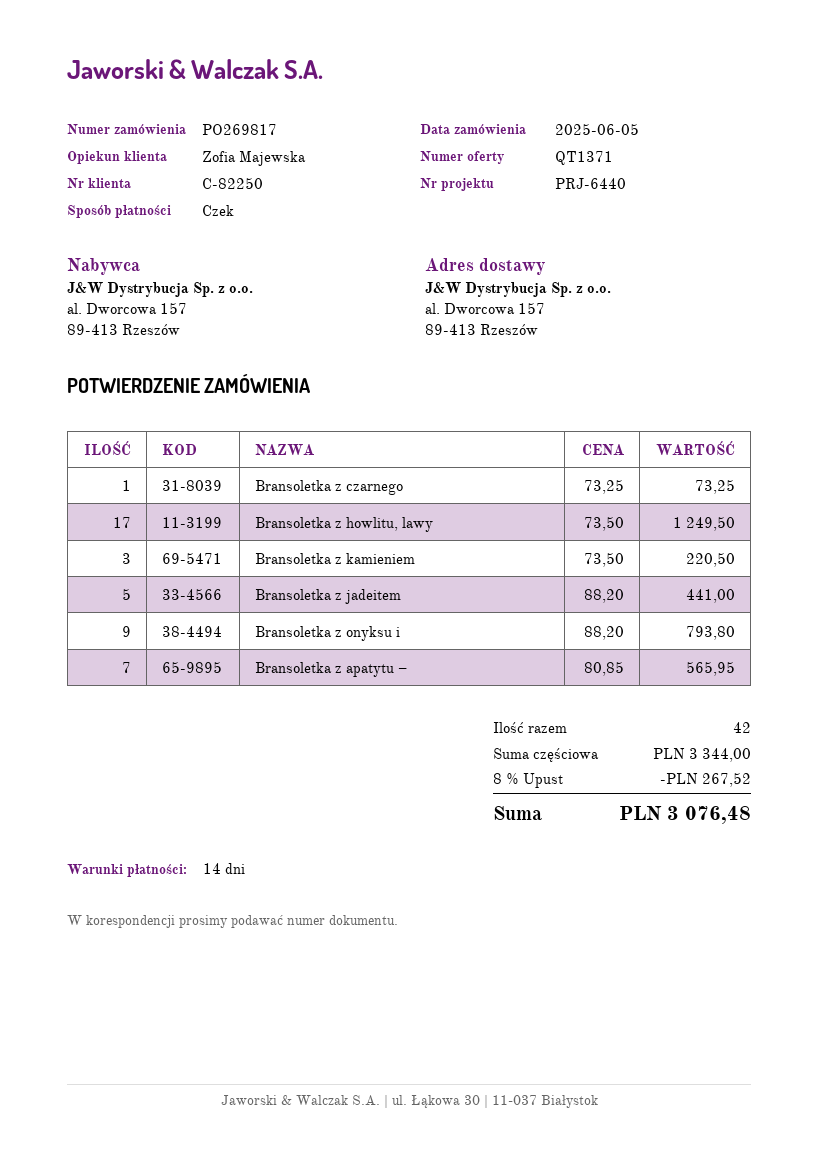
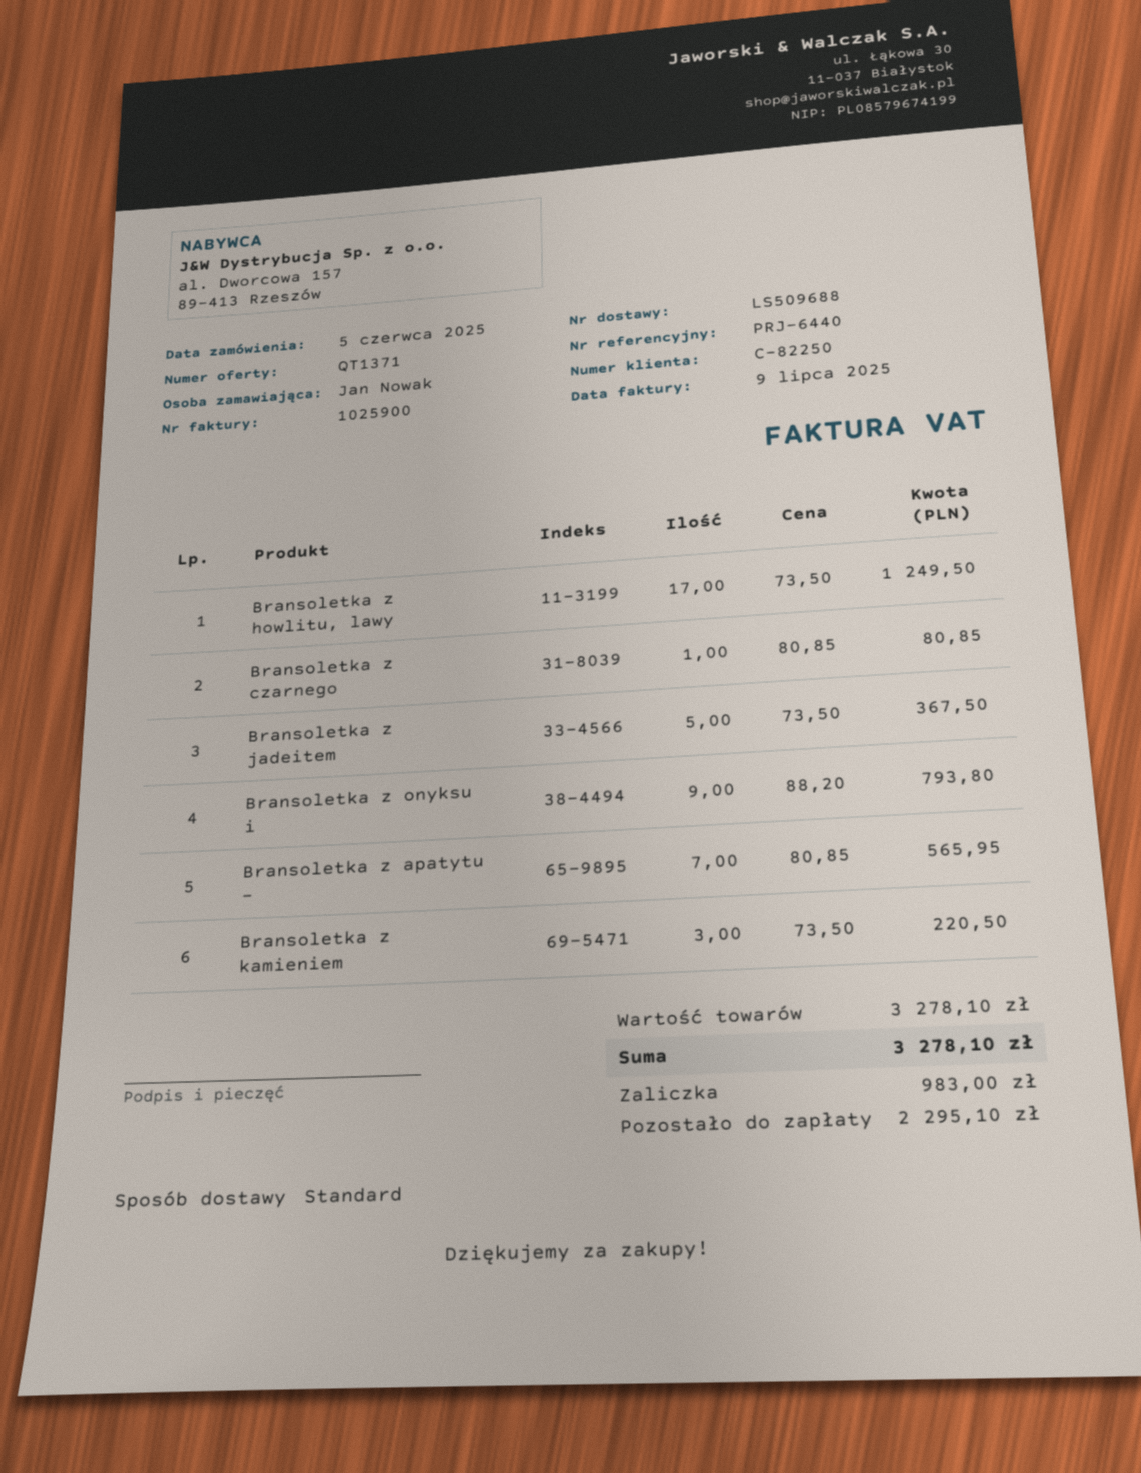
Bransoletka z czarnego: 1 x 73.25 = 73.25 -> 1 x 80.85 = 80.85
Bransoletka z jadeitem: 5 x 88.20 = 441.00 -> 5 x 73.50 = 367.50
subtotal: 3344.00 -> 3278.10
discount: 8% = 267.52 -> none
total: 3076.48 -> 3278.10

